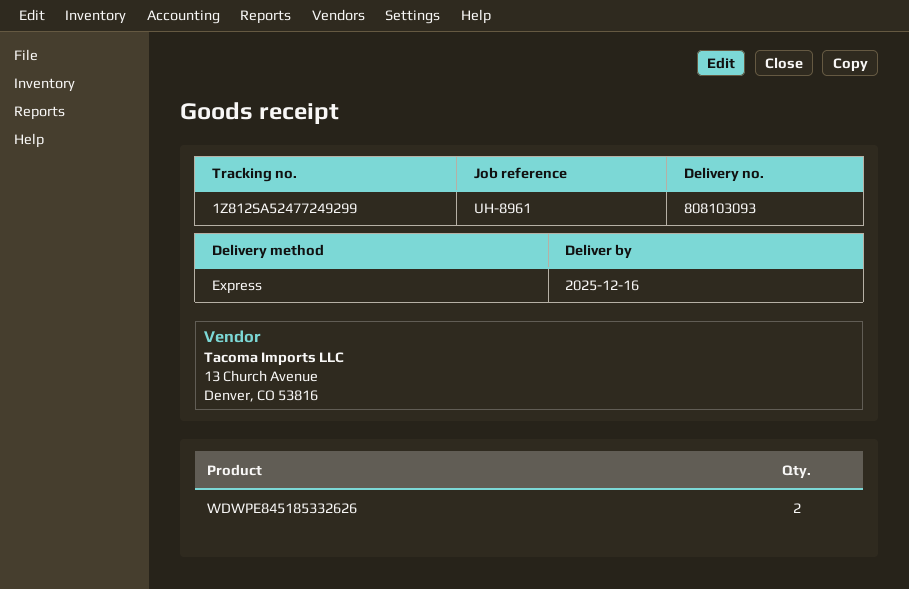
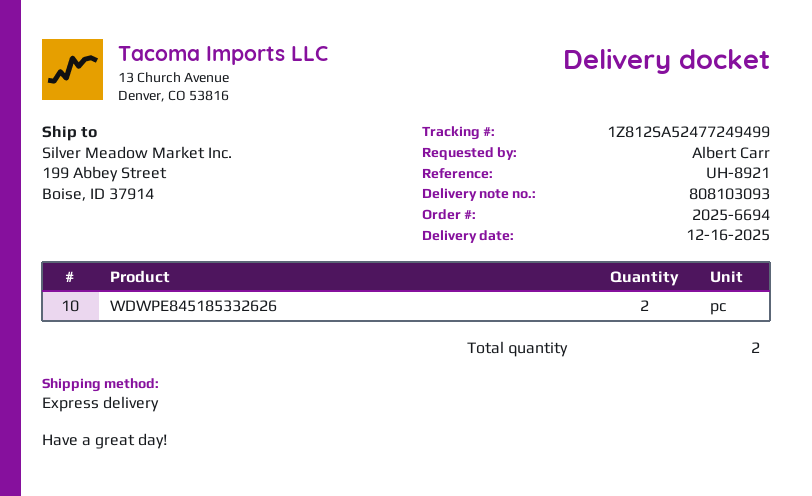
reference: UH-8961 -> UH-8921
tracking number: 1Z812SA52477249299 -> 1Z812SA52477249499

